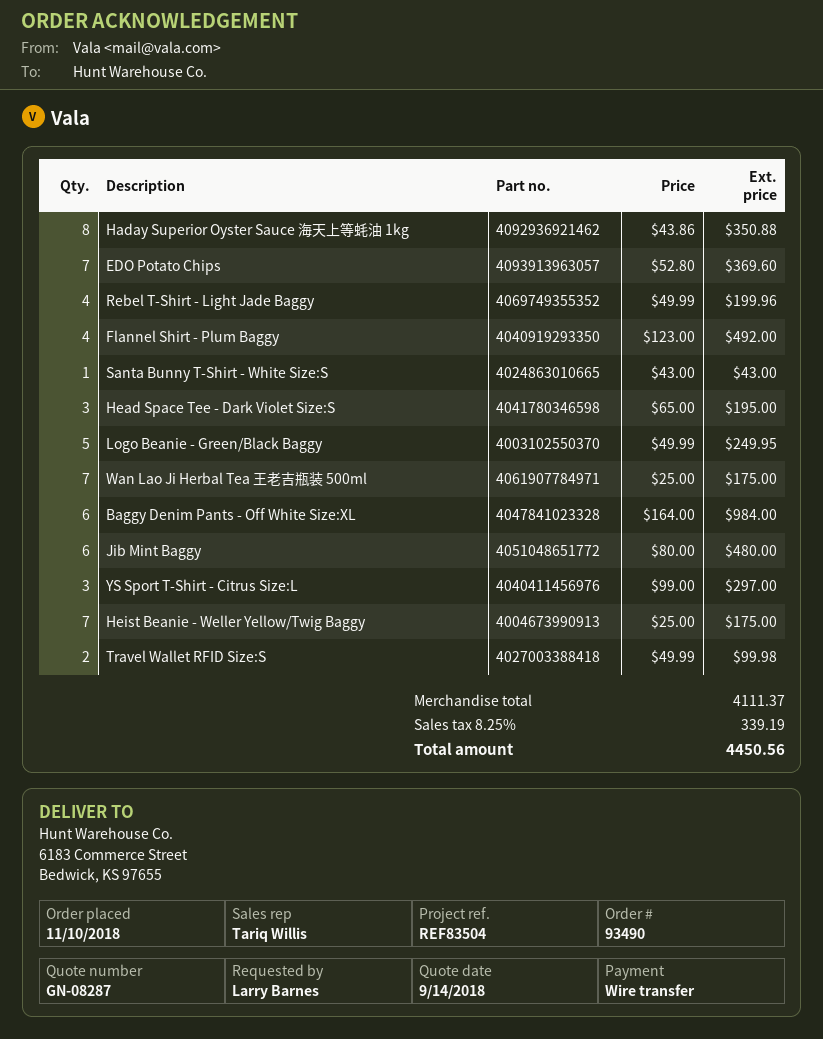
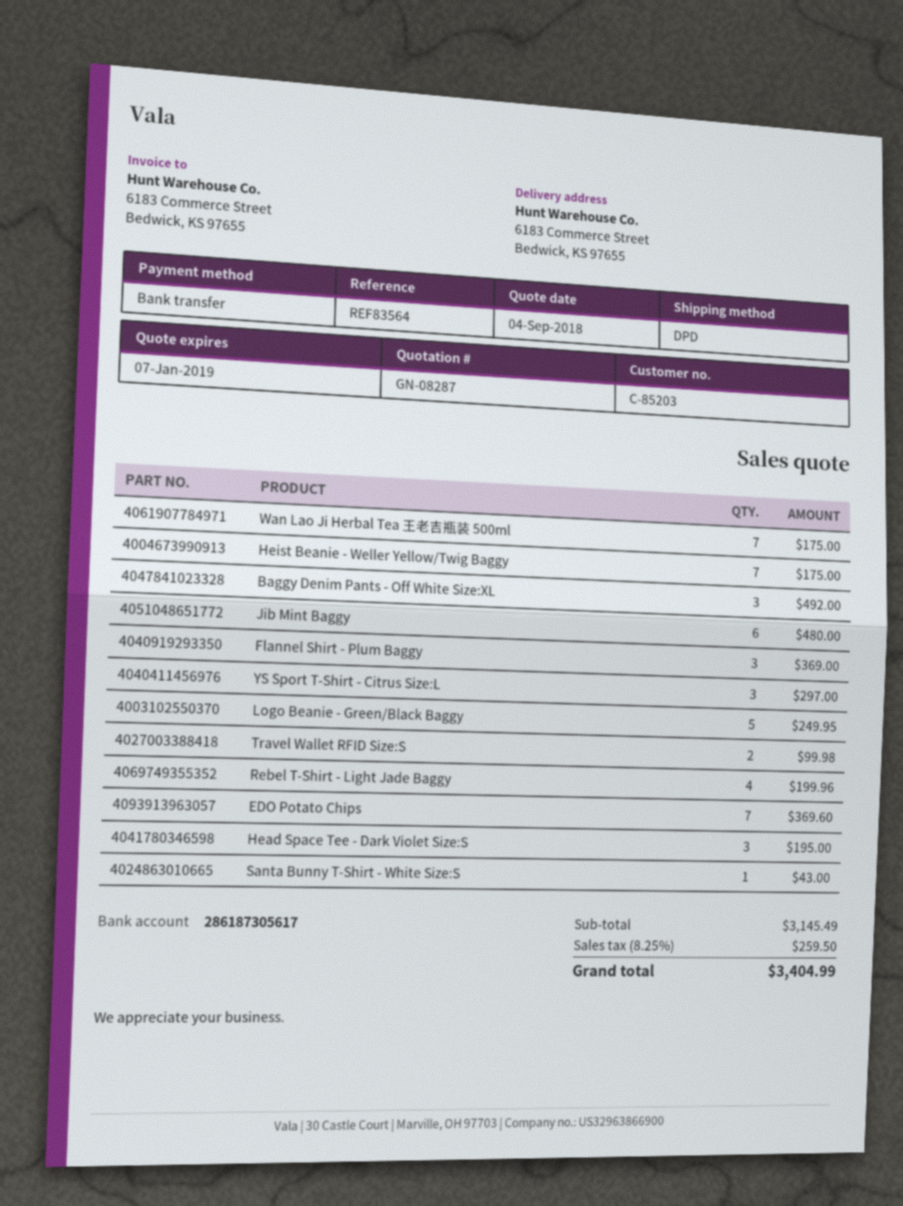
quote date: 2018-09-14 -> 2018-09-04
reference: REF83504 -> REF83564
Haday Superior Oyster Sauce 海天上等蚝油 1kg: 8 for 350.88 -> none
Flannel Shirt - Plum Baggy: 4 for 492.00 -> 3 for 369.00
Baggy Denim Pants - Off White Size:XL: 6 for 984.00 -> 3 for 492.00
subtotal: 4111.37 -> 3145.49
tax: 8.25% = 339.19 -> 8.25% = 259.50
total: 4450.56 -> 3404.99

